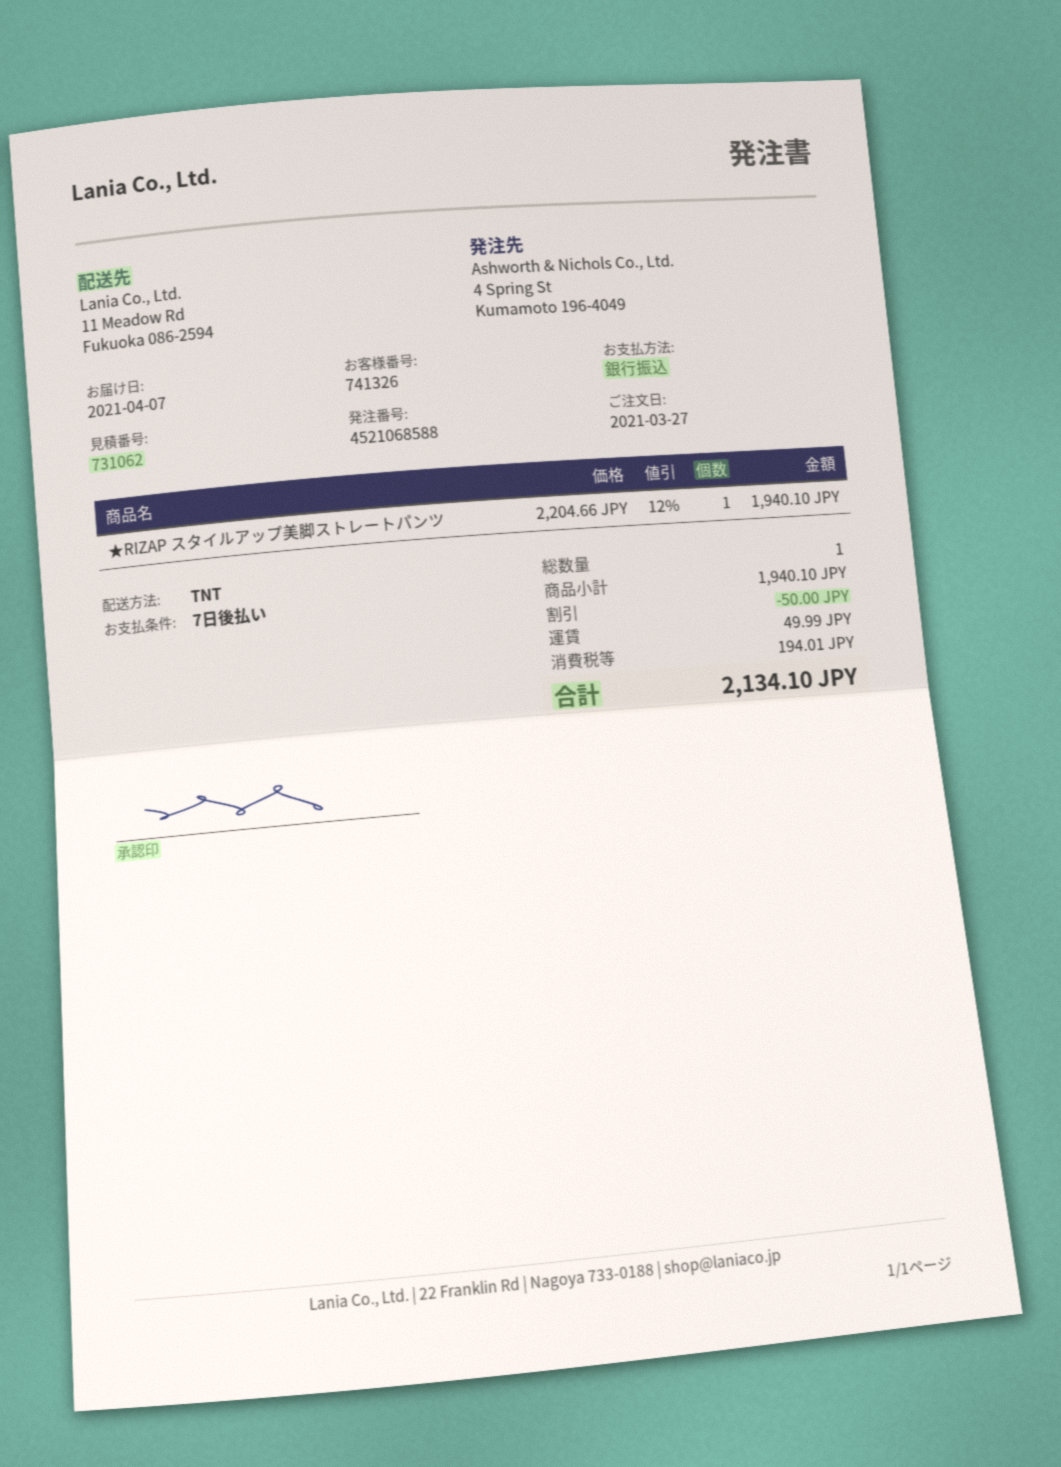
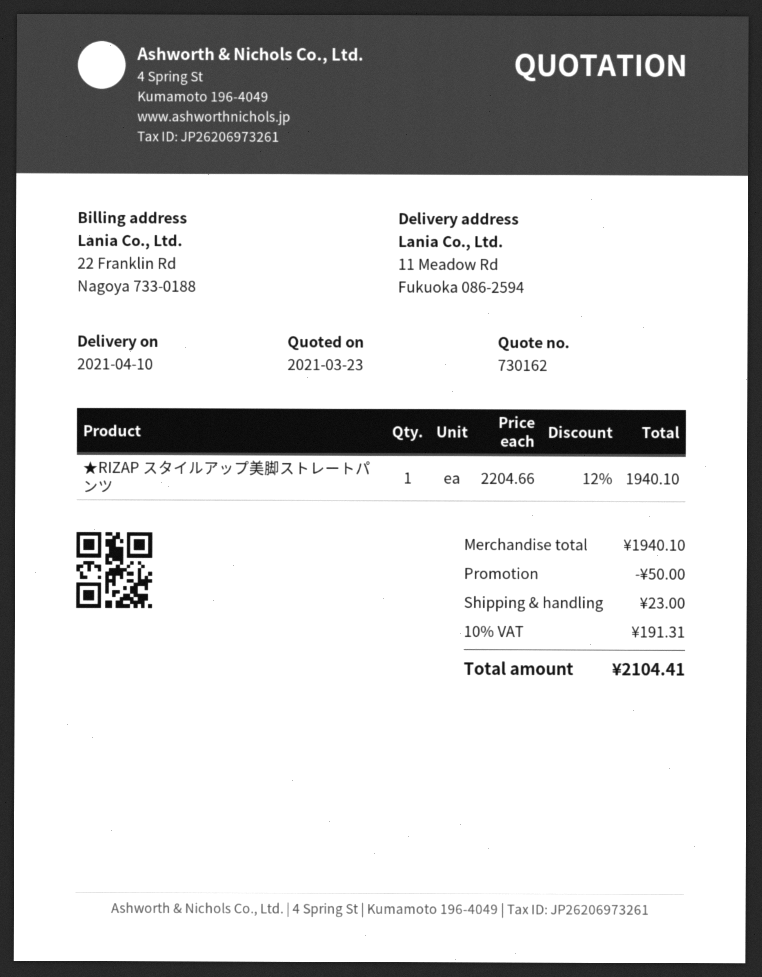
quote number: 731062 -> 730162
delivery date: 2021-04-07 -> 2021-04-10
shipping: 49.99 -> 23.00
tax: 194.01 -> 191.31
total: 2134.10 -> 2104.41

